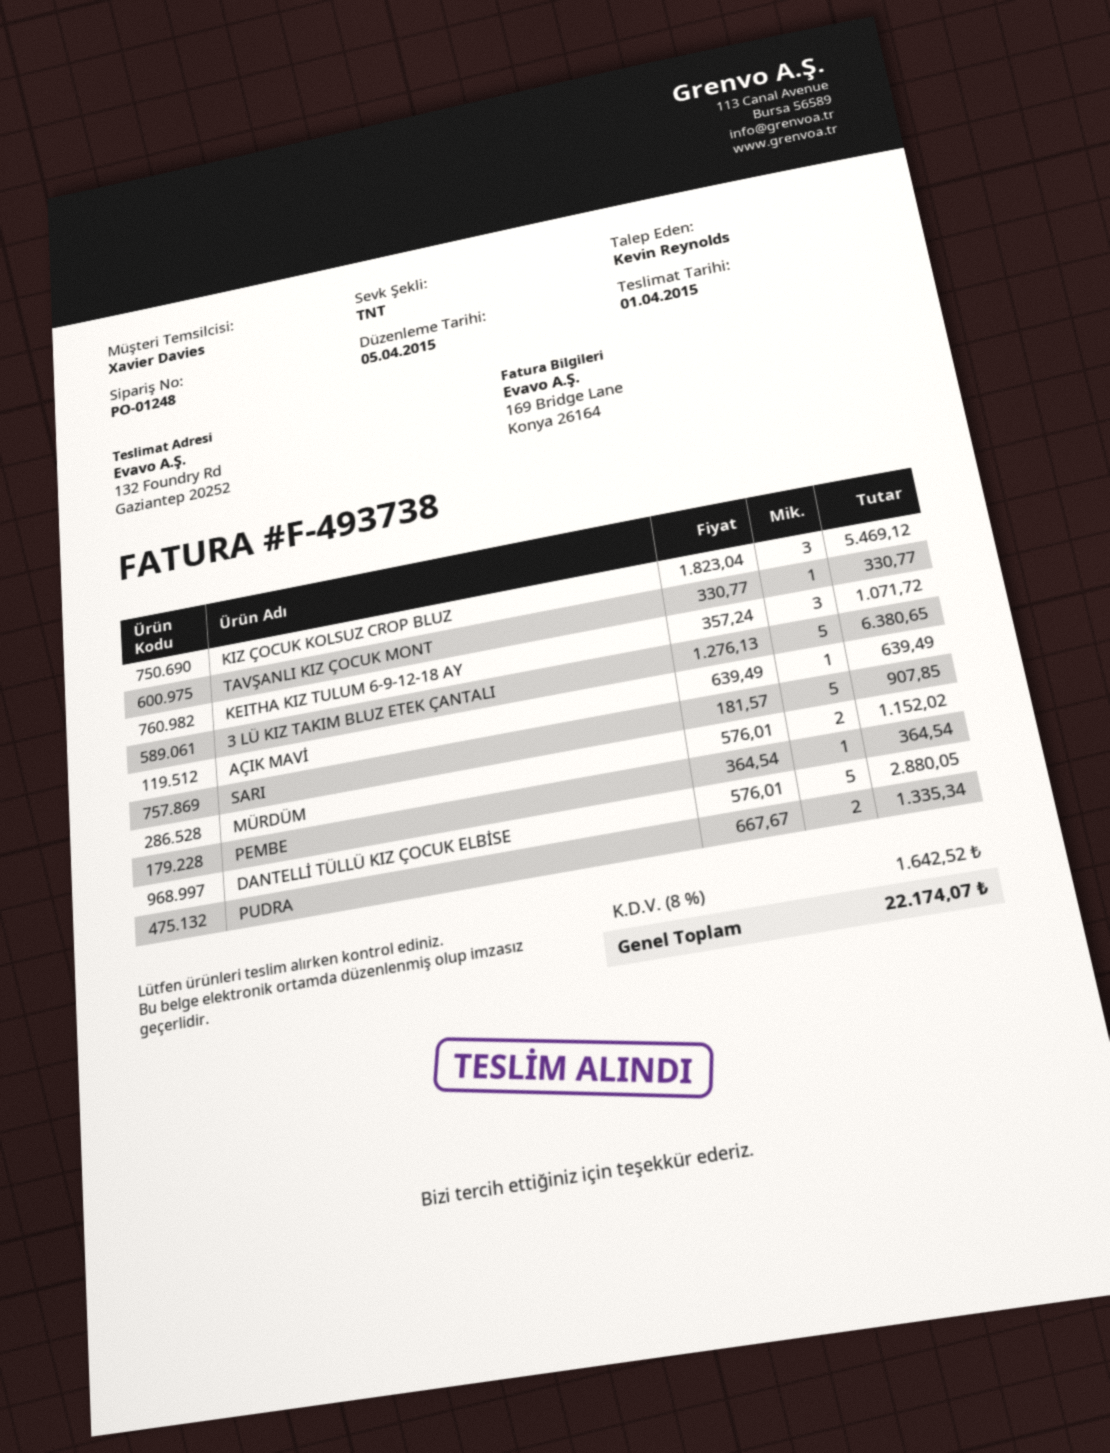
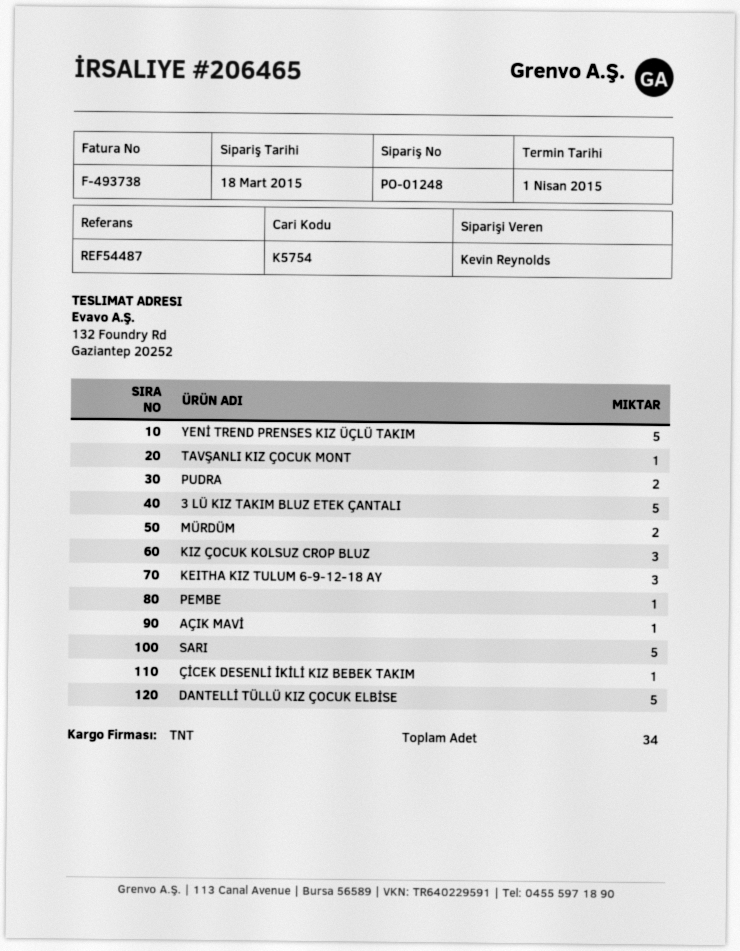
YENİ TREND PRENSES KIZ ÜÇLÜ TAKIM: none -> 5
ÇİCEK DESENLİ İKİLİ KIZ BEBEK TAKIM: none -> 1

